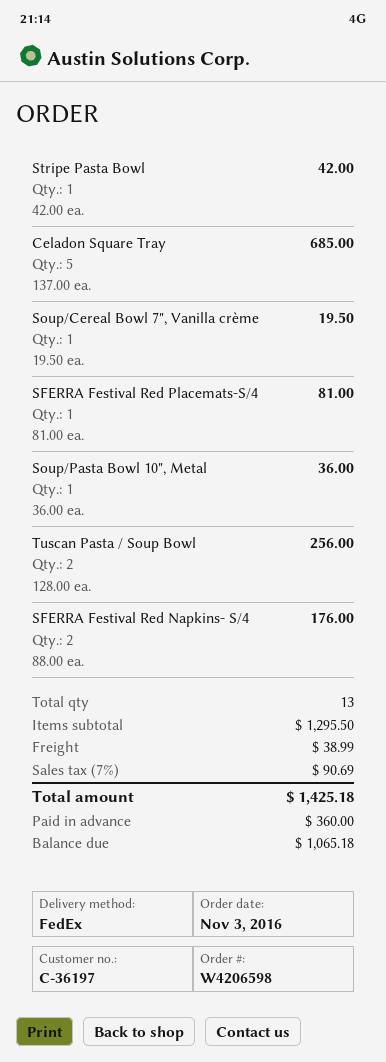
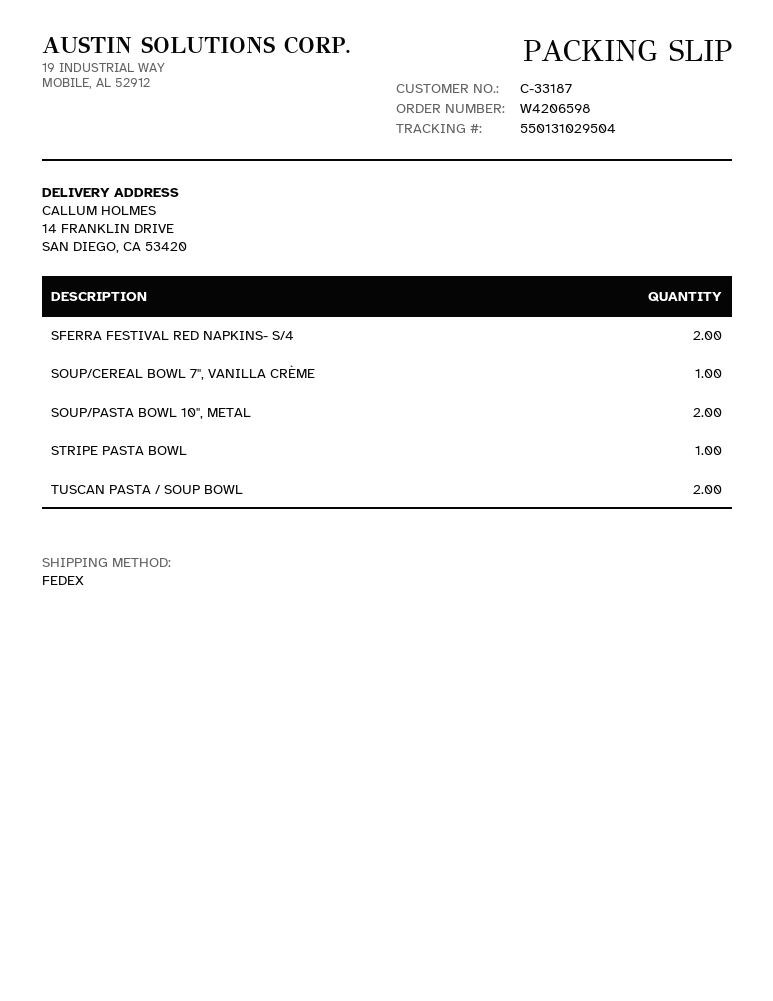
customer number: C-36197 -> C-33187
Celadon Square Tray: 5 -> none
SFERRA Festival Red Placemats-S/4: 1 -> none
Soup/Pasta Bowl 10", Metal: 1 -> 2

